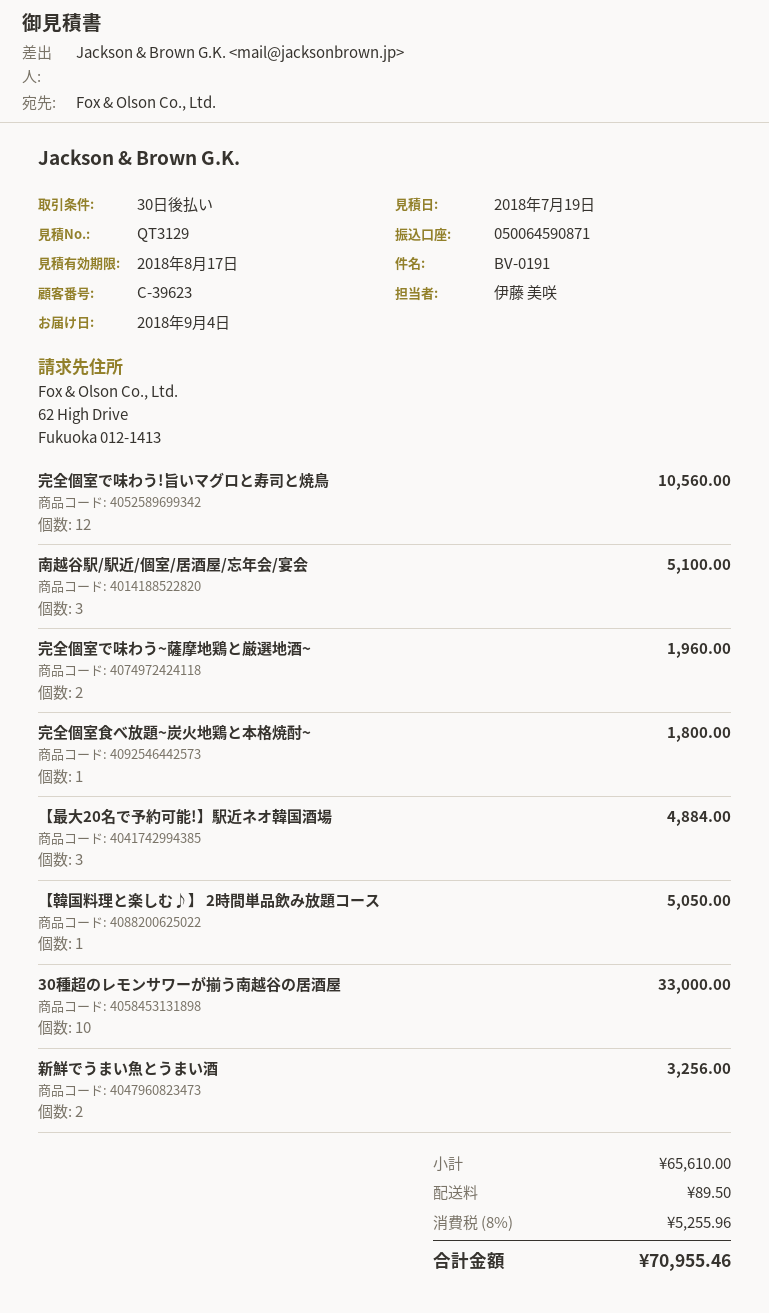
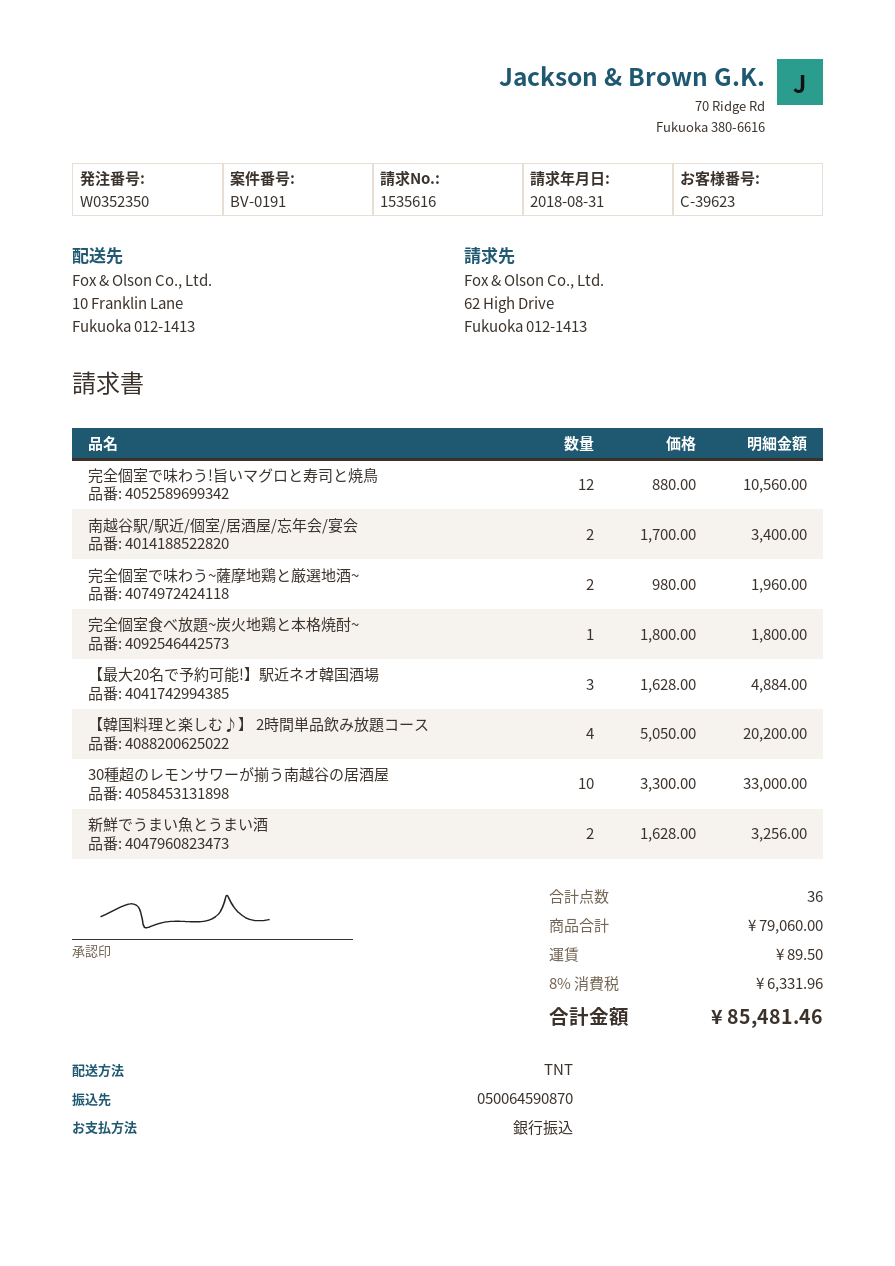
bank account: 050064590871 -> 050064590870
南越谷駅/駅近/個室/居酒屋/忘年会/宴会: 3 for 5100.00 -> 2 for 3400.00
【韓国料理と楽しむ♪】 2時間単品飲み放題コース: 1 for 5050.00 -> 4 for 20200.00
subtotal: 65610.00 -> 79060.00
tax: 8% = 5255.96 -> 8% = 6331.96
total: 70955.46 -> 85481.46

